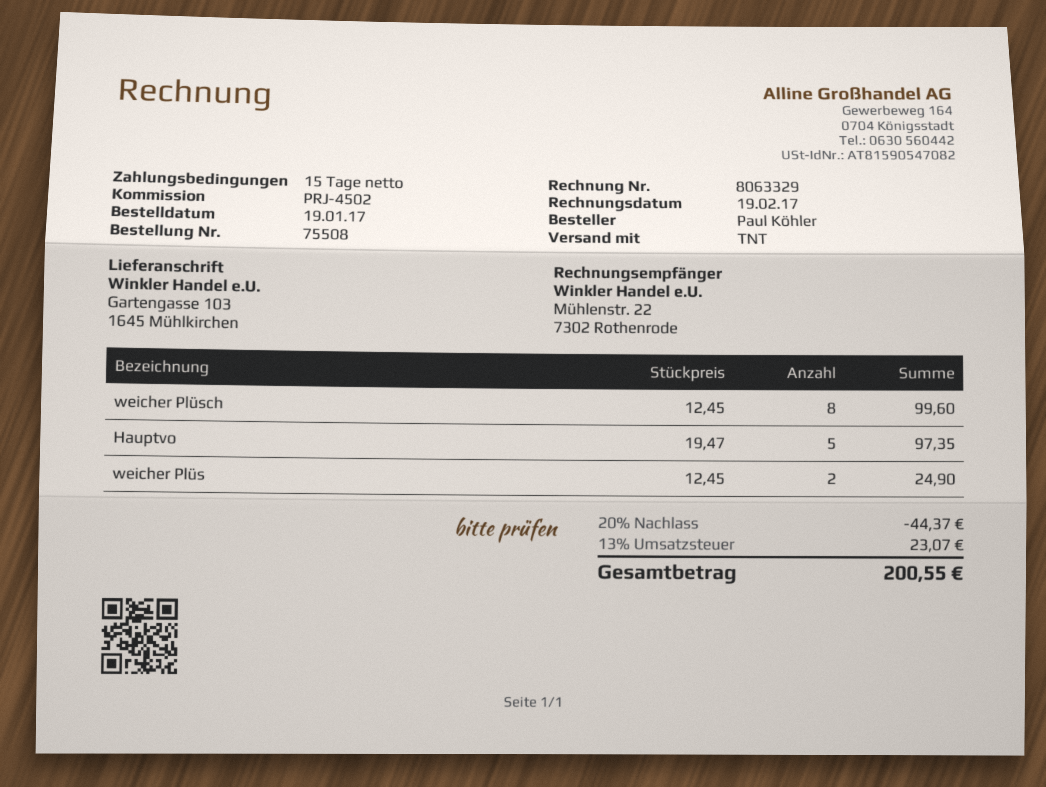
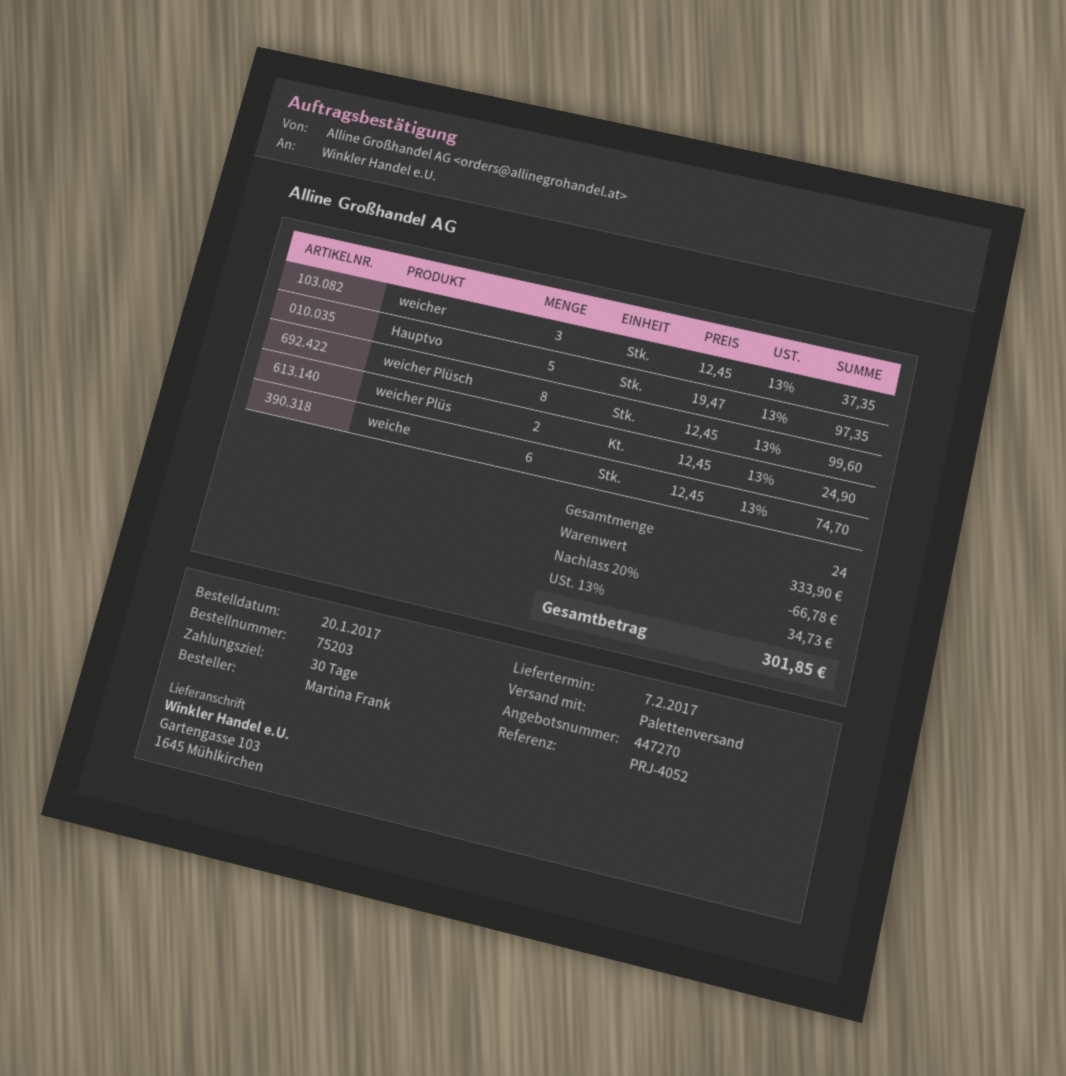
order number: 75508 -> 75203
order date: 2017-01-19 -> 2017-01-20
payment terms: 15 days -> 30 days
reference: PRJ-4502 -> PRJ-4052
ordered by: Paul Köhler -> Martina Frank
shipping method: TNT -> pallet freight
weicher: none -> 3 x 12.45 = 37.35
weiche: none -> 6 x 12.45 = 74.70
discount: 20% = 44.37 -> 20% = 66.78
tax: 13% = 23.07 -> 13% = 34.73
total: 200.55 -> 301.85

